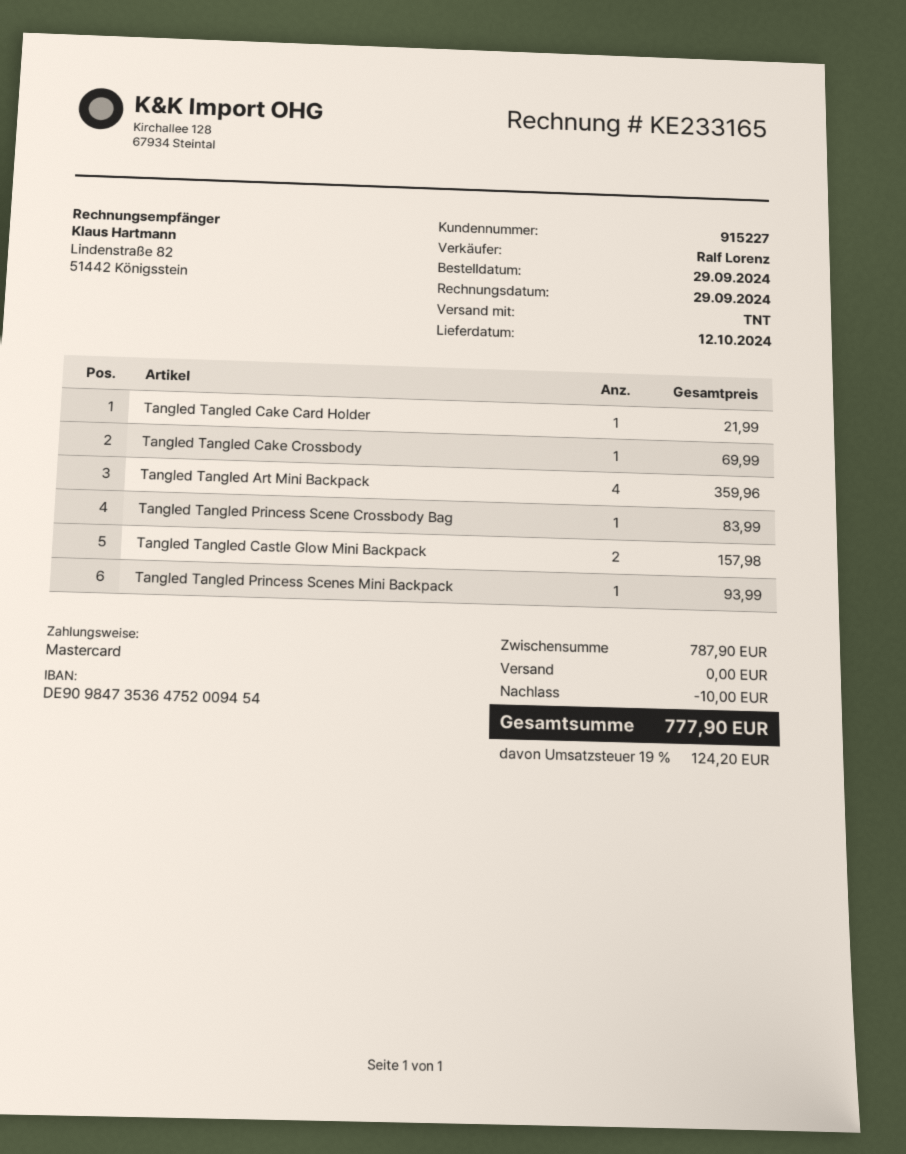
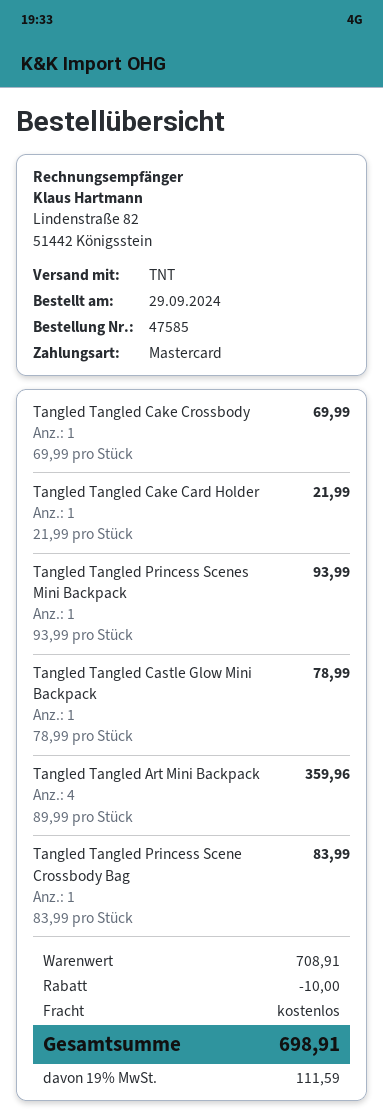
Tangled Tangled Castle Glow Mini Backpack: 2 for 157.98 -> 1 for 78.99
subtotal: 787.90 -> 708.91
tax: 19% = 124.20 -> 19% = 111.59
total: 777.90 -> 698.91

